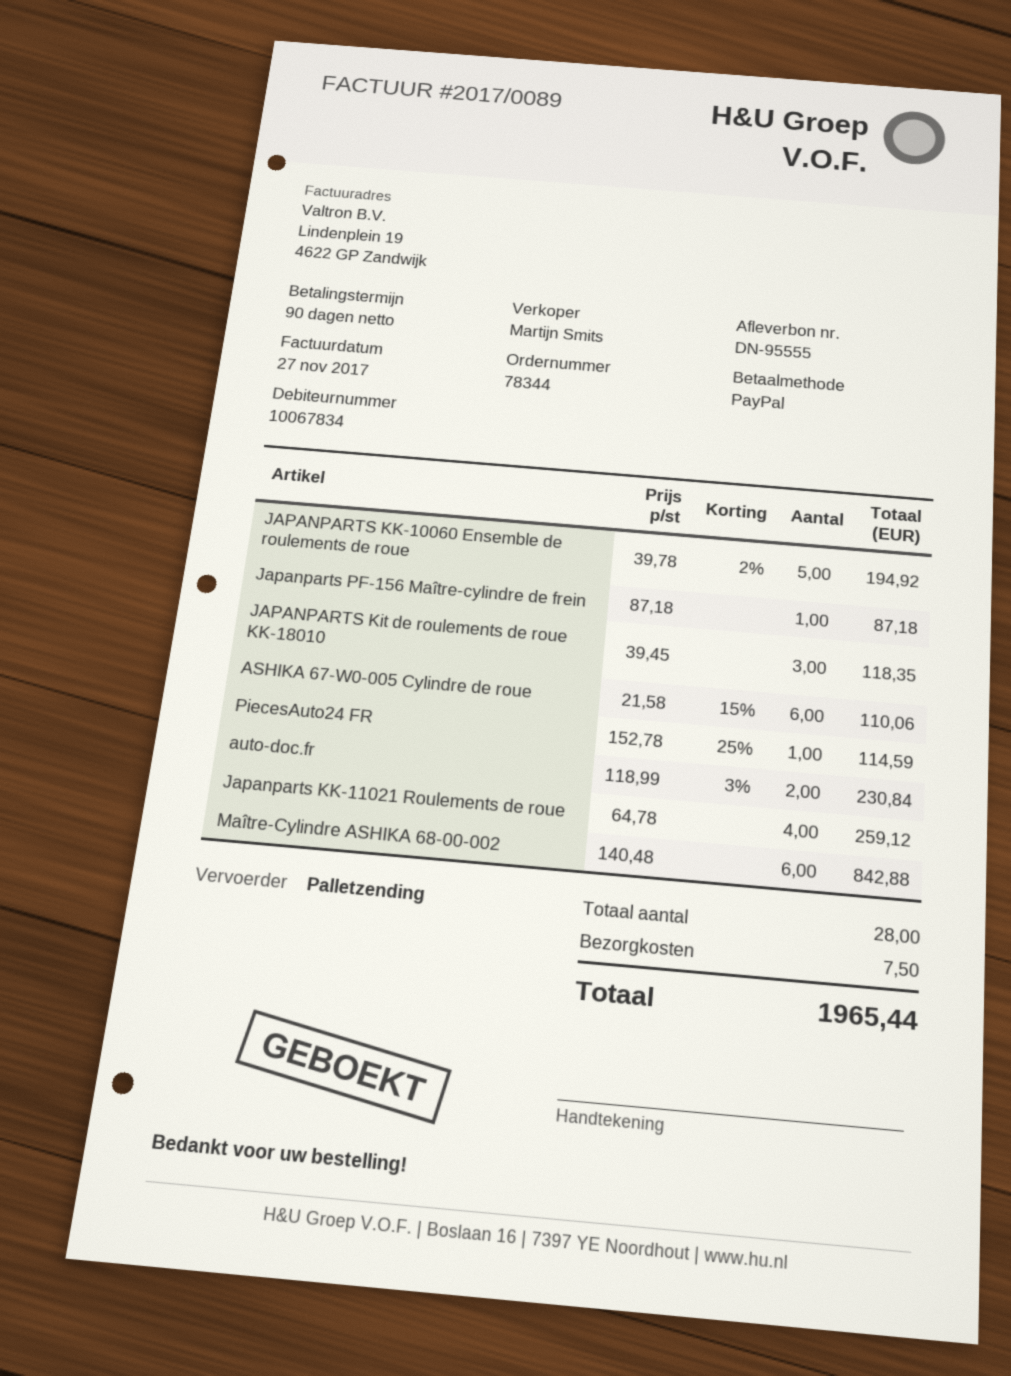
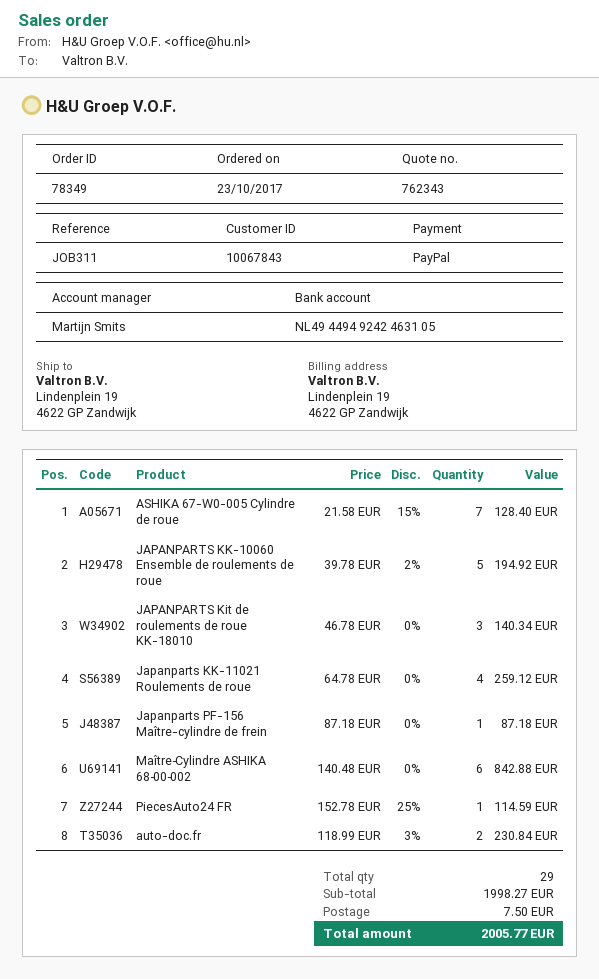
order number: 78344 -> 78349
customer number: 10067834 -> 10067843
JAPANPARTS Kit de roulements de roue KK-18010: 3 x 39.45 = 118.35 -> 3 x 46.78 = 140.34
ASHIKA 67-W0-005 Cylindre de roue: 6 x 21.58 - 15% = 110.06 -> 7 x 21.58 - 15% = 128.40
total quantity: 28 -> 29
total: 1965.44 -> 2005.77

